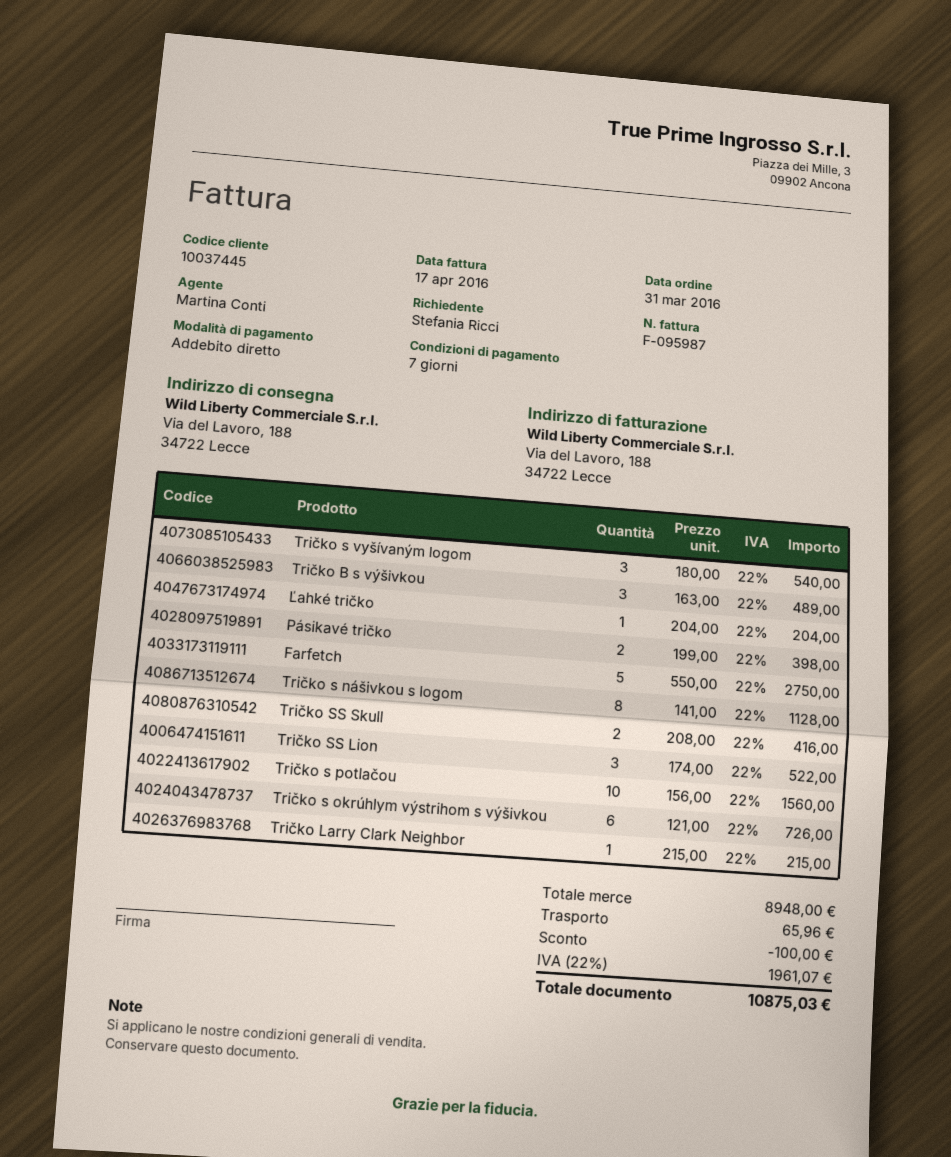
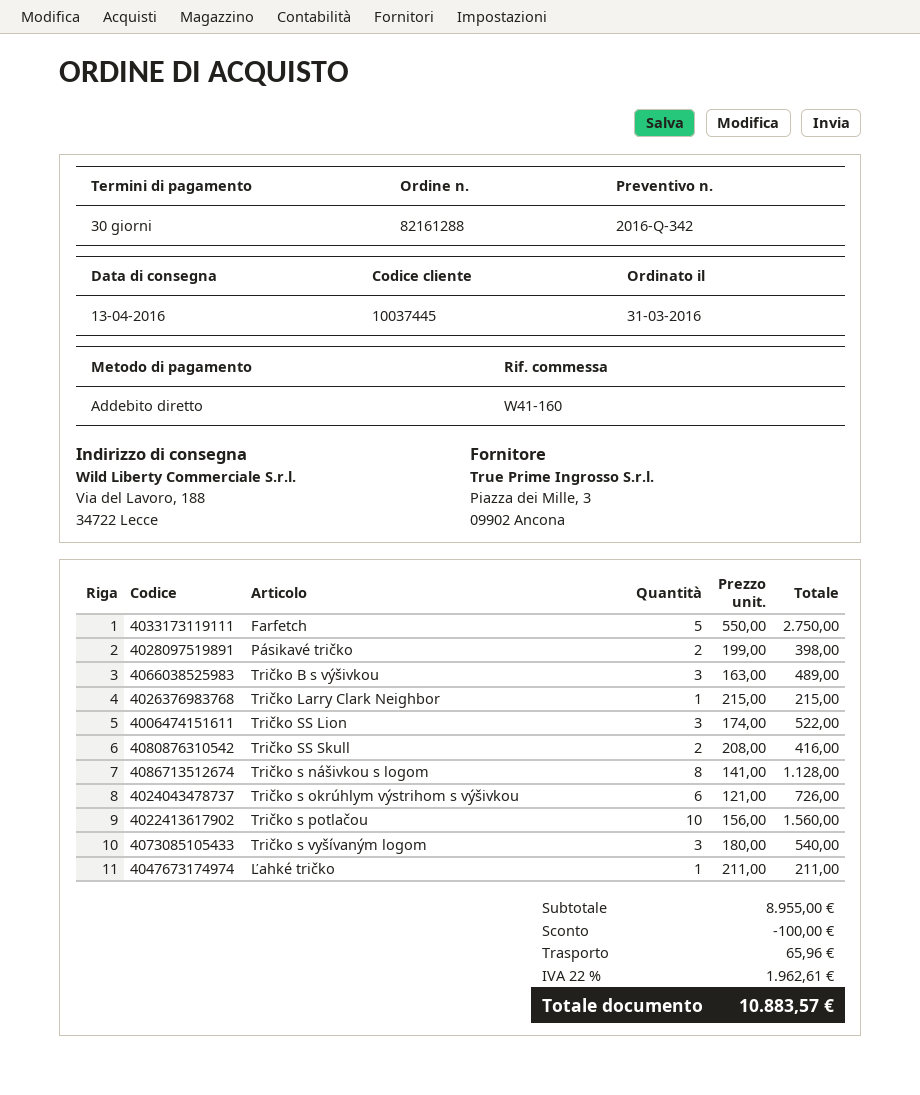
payment terms: 7 days -> 30 days
Ľahké tričko: 1 x 204.00 = 204.00 -> 1 x 211.00 = 211.00
subtotal: 8948.00 -> 8955.00
tax: 22% = 1961.07 -> 22% = 1962.61
total: 10875.03 -> 10883.57

